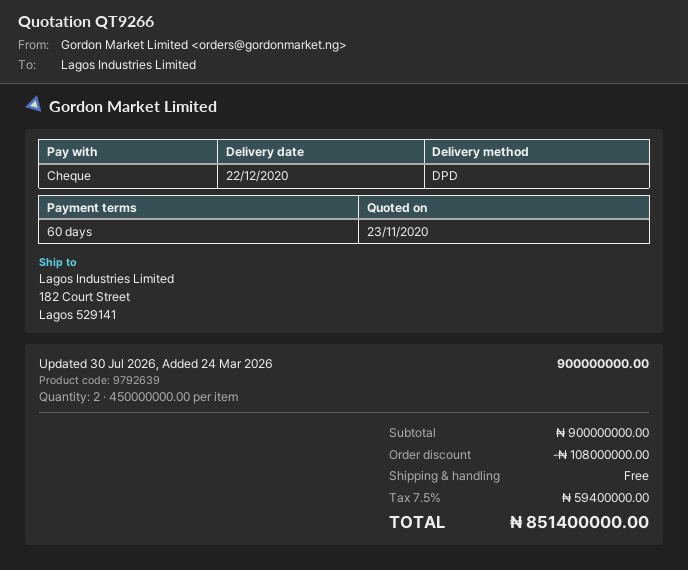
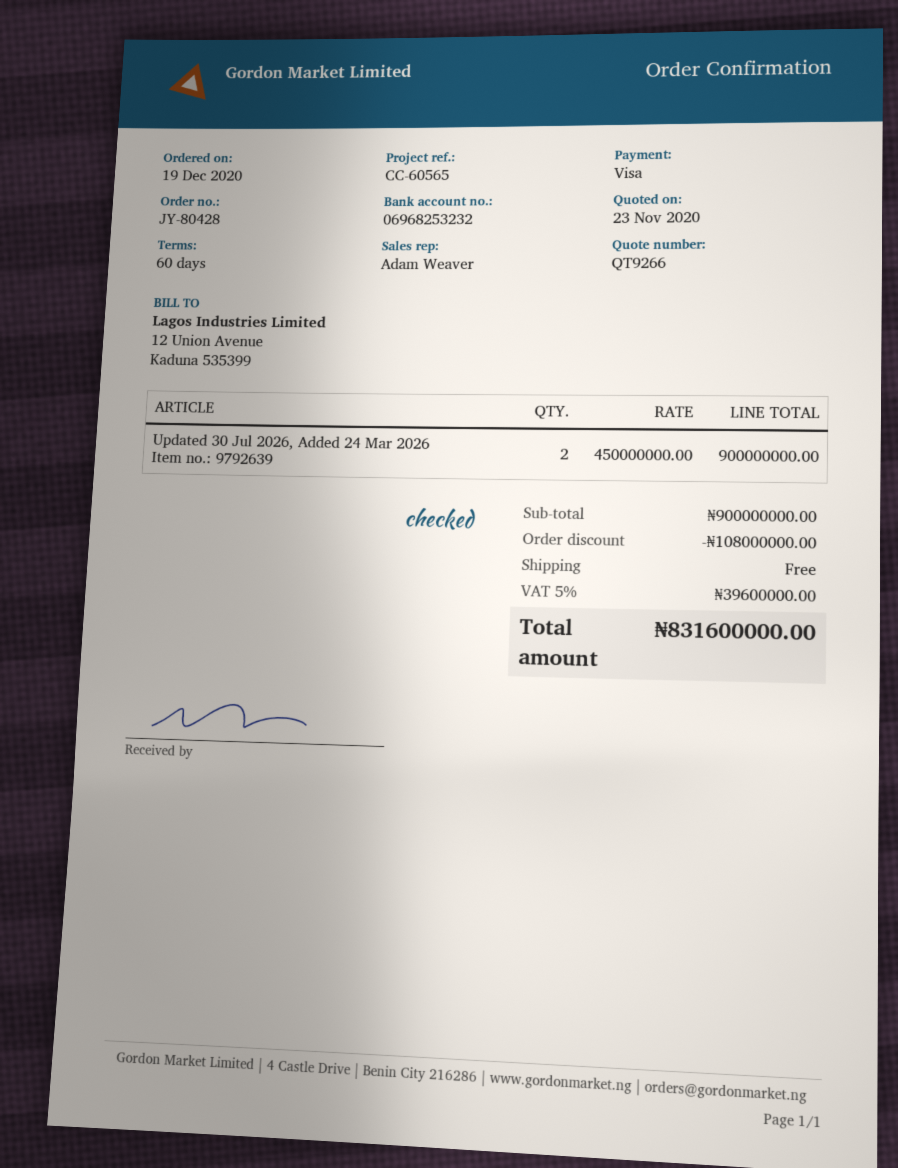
payment method: cheque -> Visa
tax: 7.5% = 59400000.00 -> 5% = 39600000.00
total: 851400000.00 -> 831600000.00

